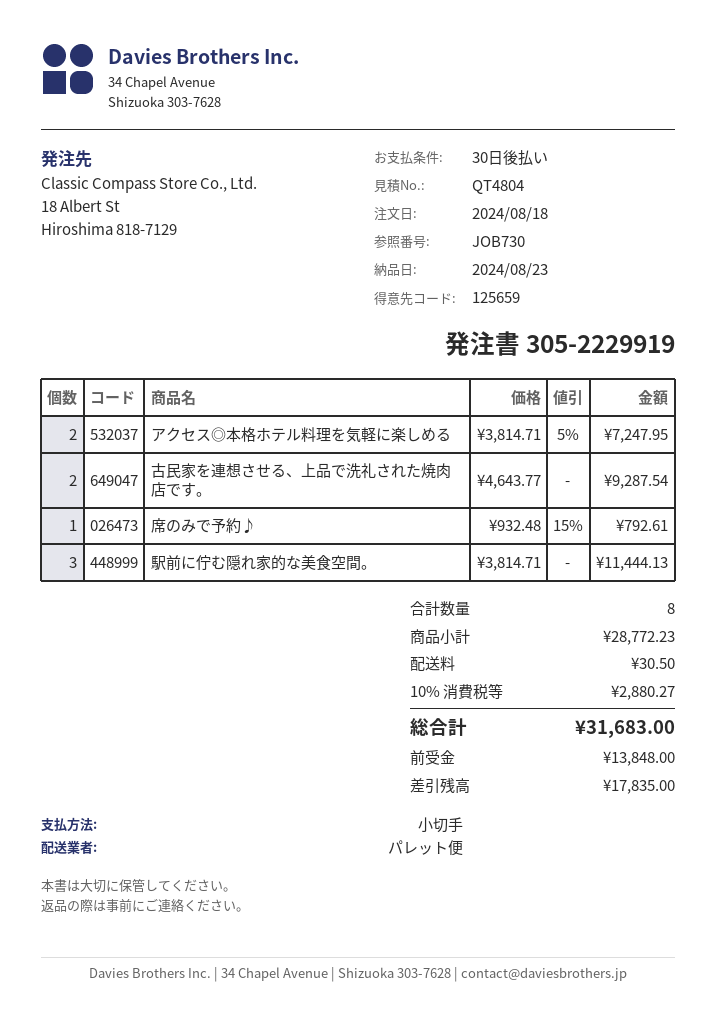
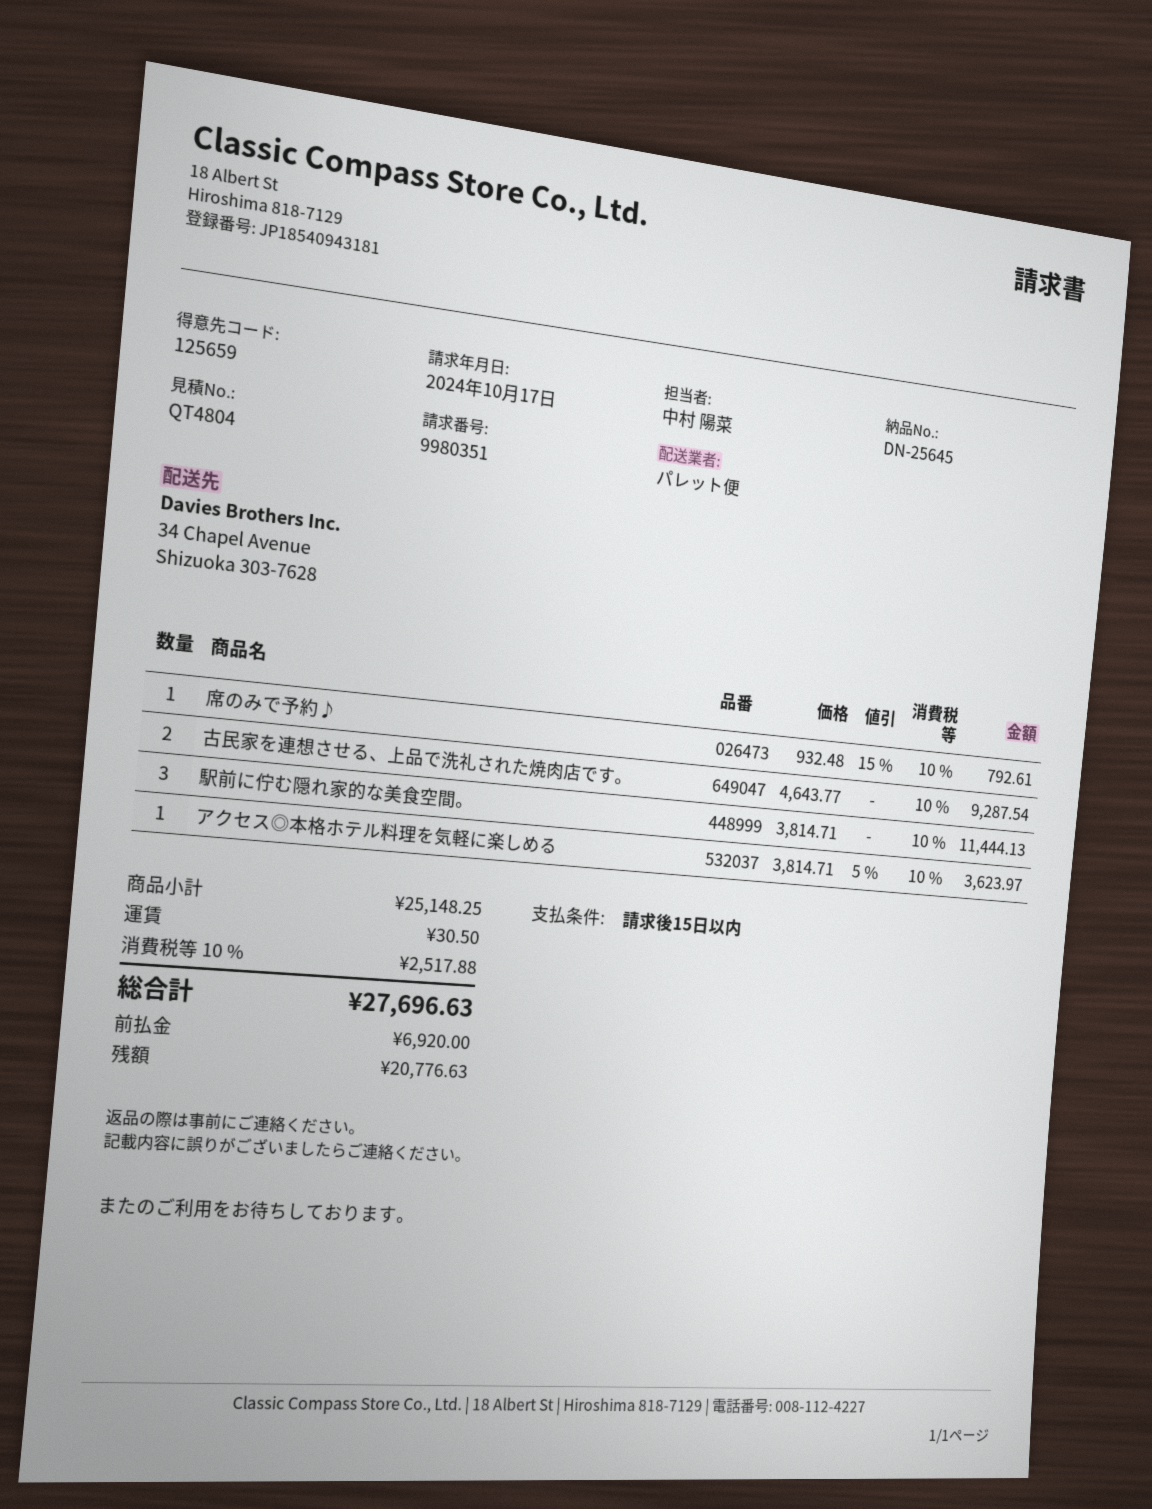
payment terms: 30 days -> 15 days
アクセス◎本格ホテル料理を気軽に楽しめる: 2 x 3814.71 - 5% = 7247.95 -> 1 x 3814.71 - 5% = 3623.97
subtotal: 28772.23 -> 25148.25
tax: 10% = 2880.27 -> 10% = 2517.88
total: 31683.00 -> 27696.63
deposit: 13848.00 -> 6920.00
balance: 17835.00 -> 20776.63

